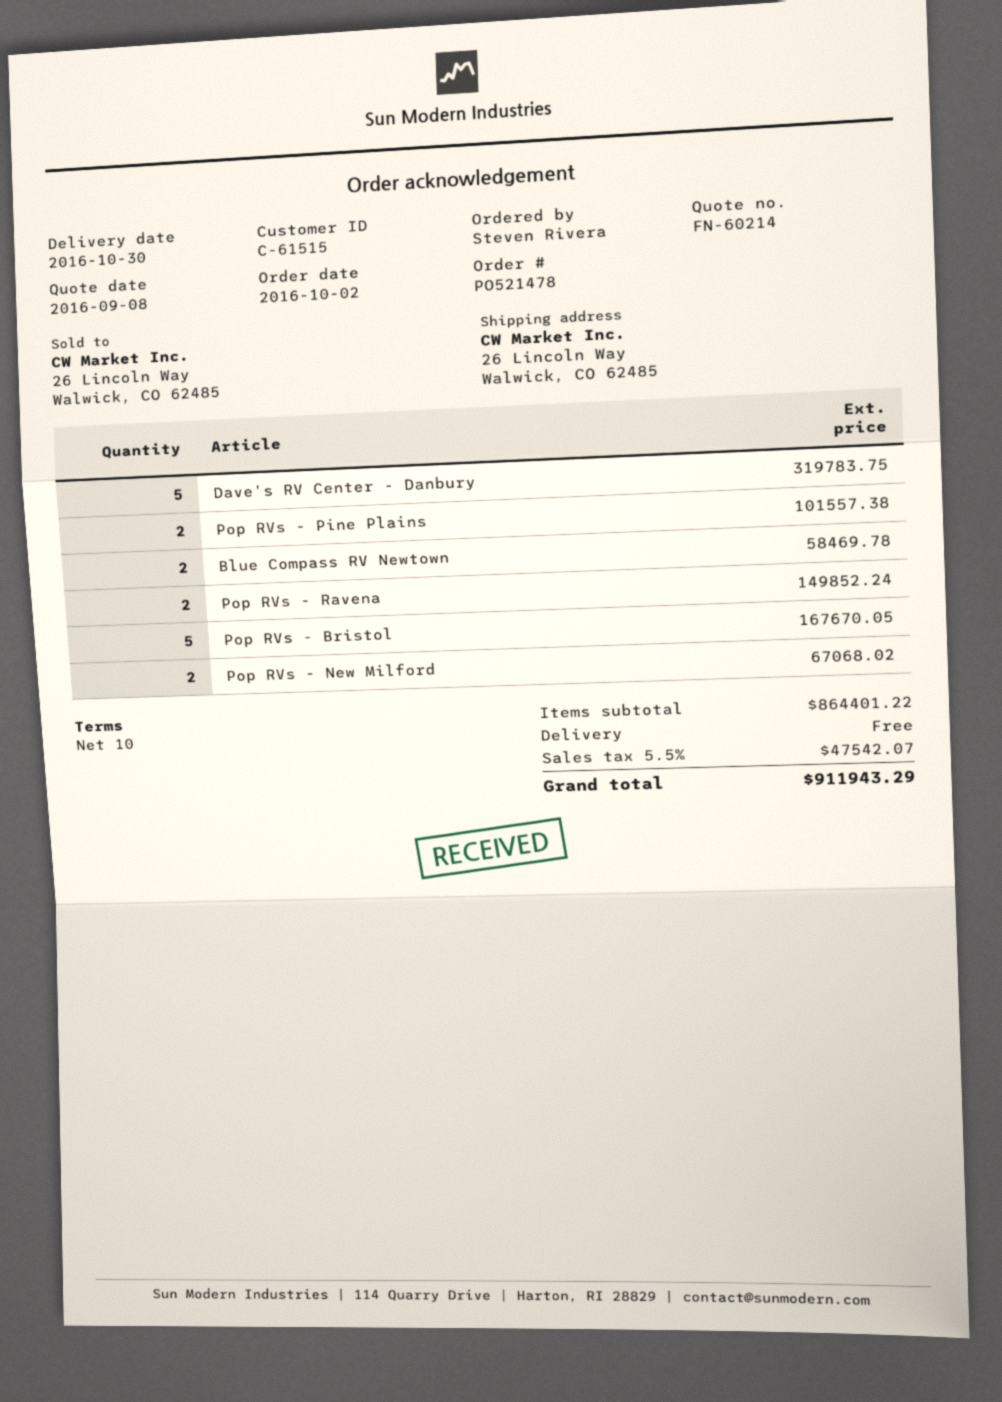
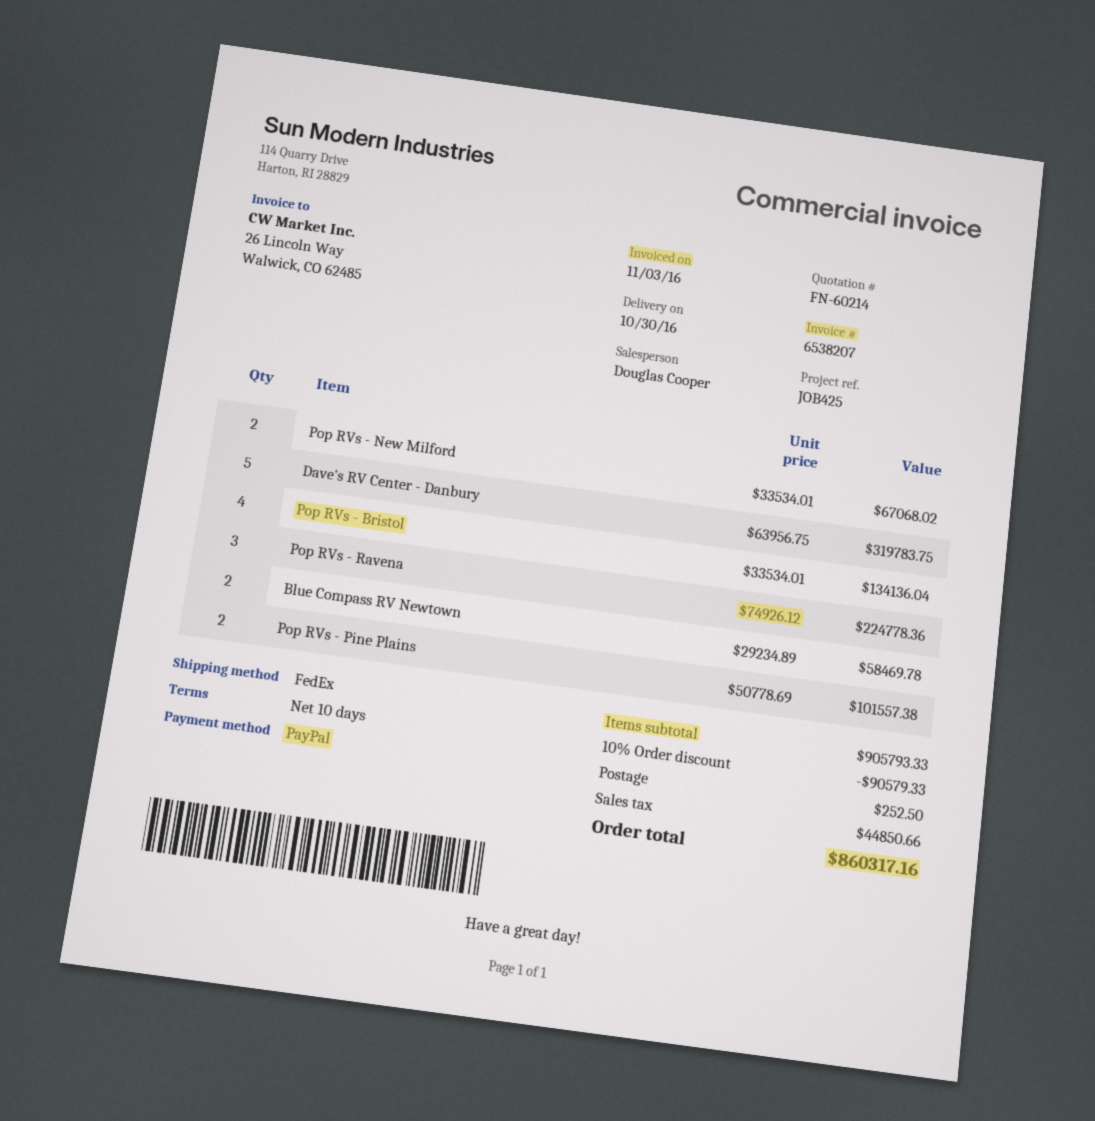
Pop RVs - Ravena: 2 for 149852.24 -> 3 for 224778.36
Pop RVs - Bristol: 5 for 167670.05 -> 4 for 134136.04
subtotal: 864401.22 -> 905793.33
discount: none -> 10% = 90579.33
shipping: 0.00 -> 252.50
tax: 47542.07 -> 44850.66
total: 911943.29 -> 860317.16

